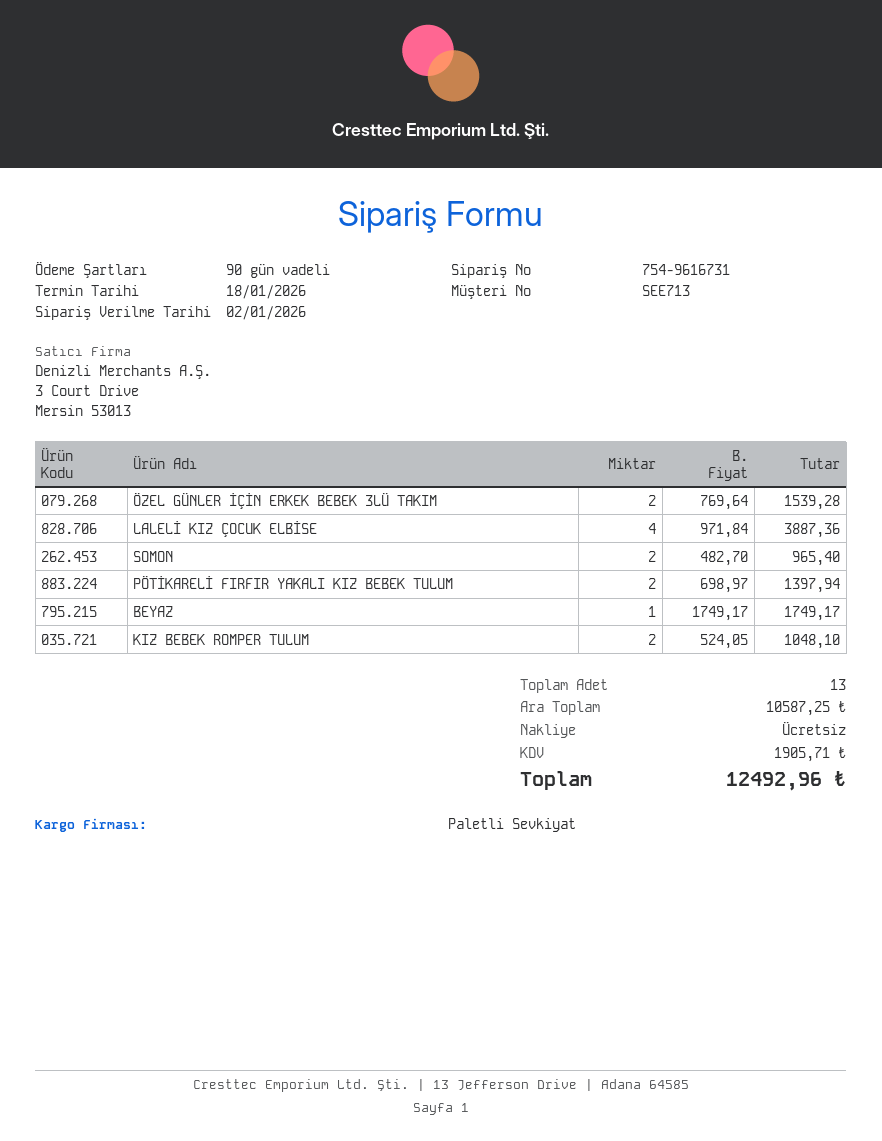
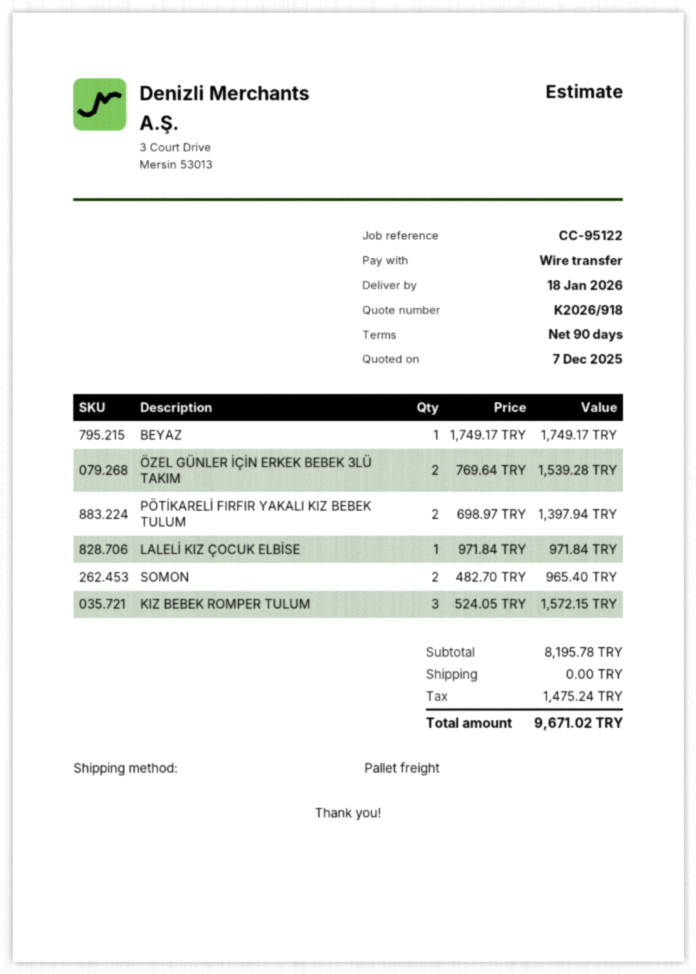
LALELİ KIZ ÇOCUK ELBİSE: 4 x 971.84 = 3887.36 -> 1 x 971.84 = 971.84
KIZ BEBEK ROMPER TULUM: 2 x 524.05 = 1048.10 -> 3 x 524.05 = 1572.15
subtotal: 10587.25 -> 8195.78
tax: 1905.71 -> 1475.24
total: 12492.96 -> 9671.02

